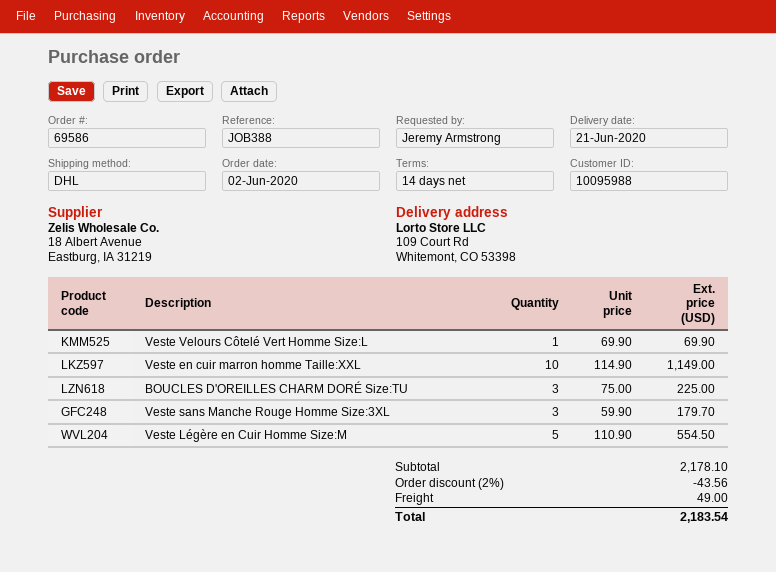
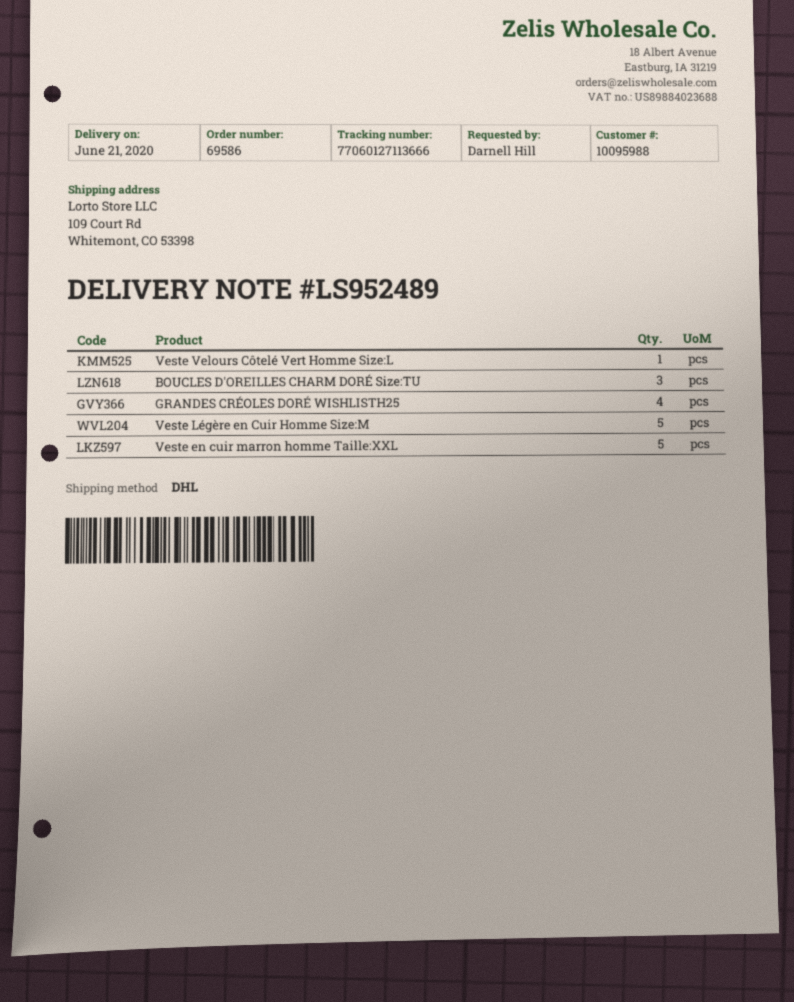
ordered by: Jeremy Armstrong -> Darnell Hill
Veste en cuir marron homme Taille:XXL: 10 -> 5
Veste sans Manche Rouge Homme Size:3XL: 3 -> none
GRANDES CRÉOLES DORÉ WISHLISTH25: none -> 4

